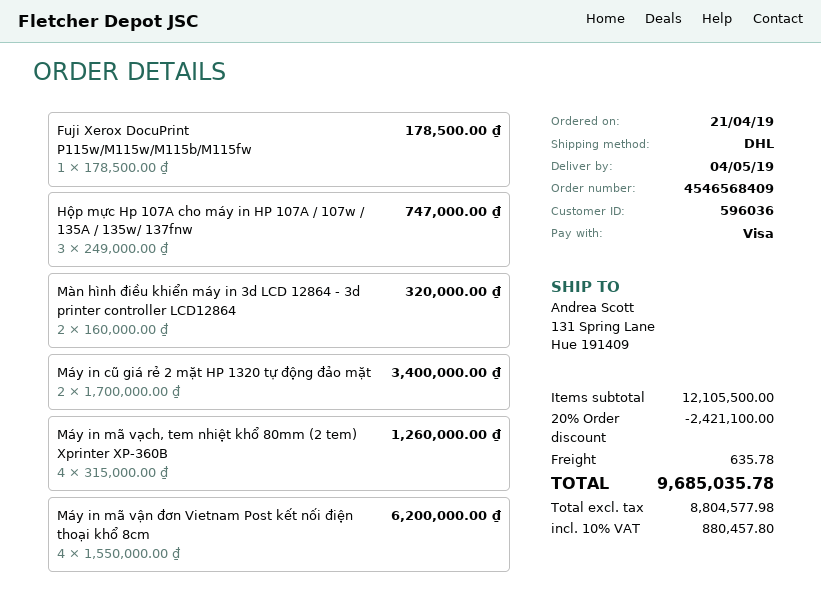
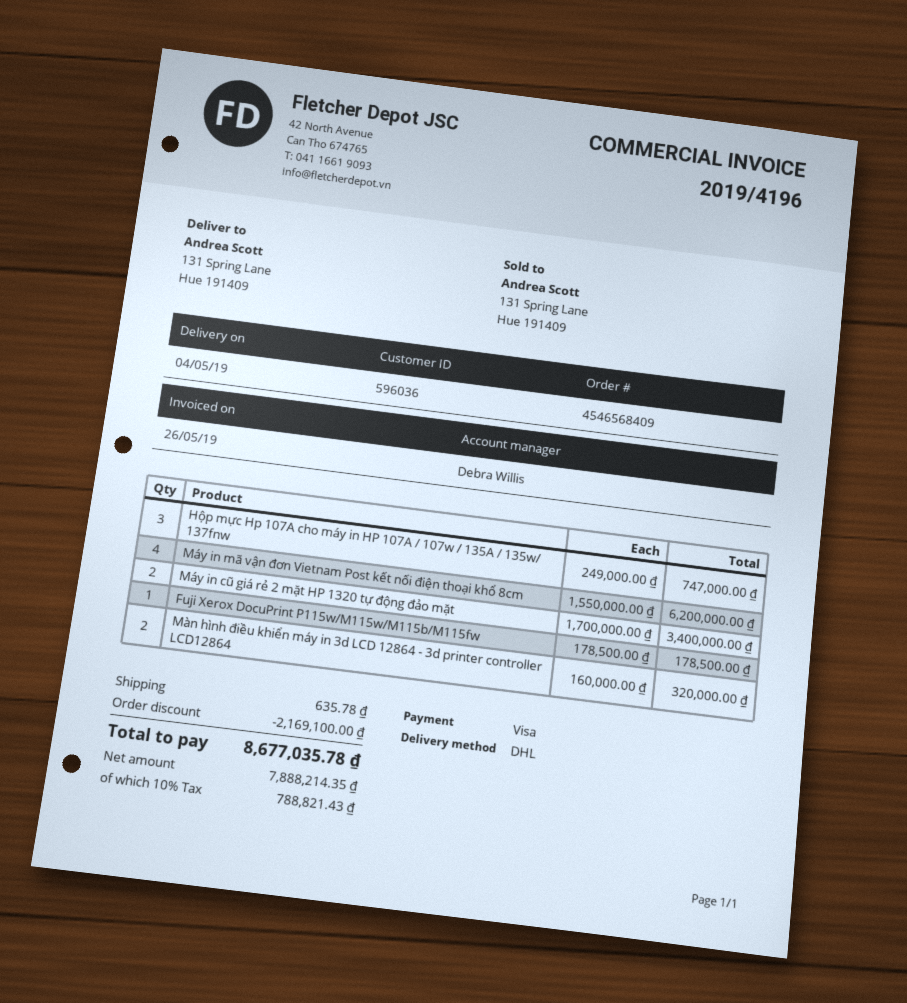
Máy in mã vạch, tem nhiệt khổ 80mm (2 tem) Xprinter XP-360B: 4 x 315000.00 = 1260000.00 -> none
discount: 2421100.00 -> 2169100.00
net: 8804577.98 -> 7888214.35
tax: 10% = 880457.80 -> 10% = 788821.43
total: 9685035.78 -> 8677035.78

